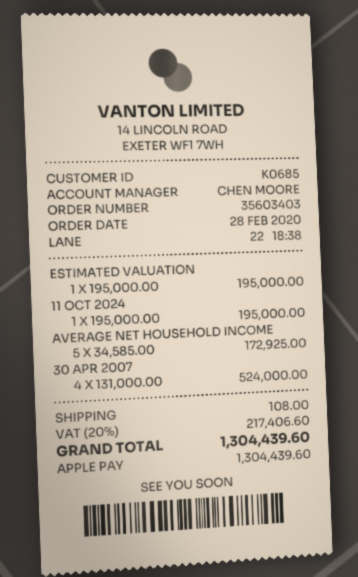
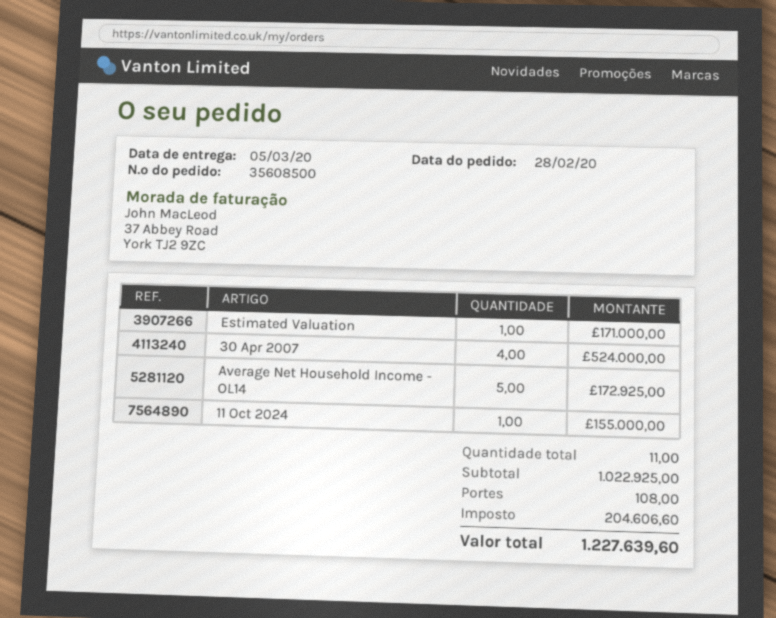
order number: 35603403 -> 35608500
ESTIMATED VALUATION: 1 for 195000.00 -> 1 for 171000.00
11 OCT 2024: 1 for 195000.00 -> 1 for 155000.00
tax: 217406.60 -> 204606.60
total: 1304439.60 -> 1227639.60

